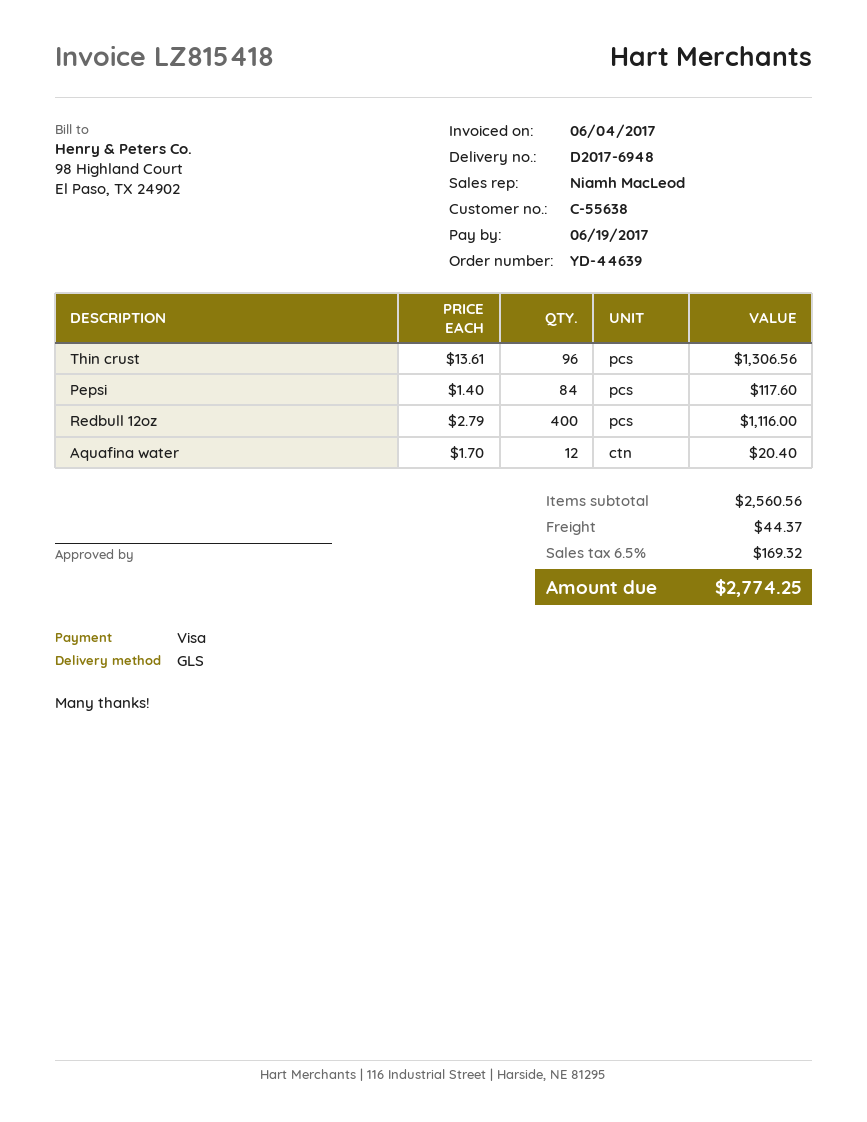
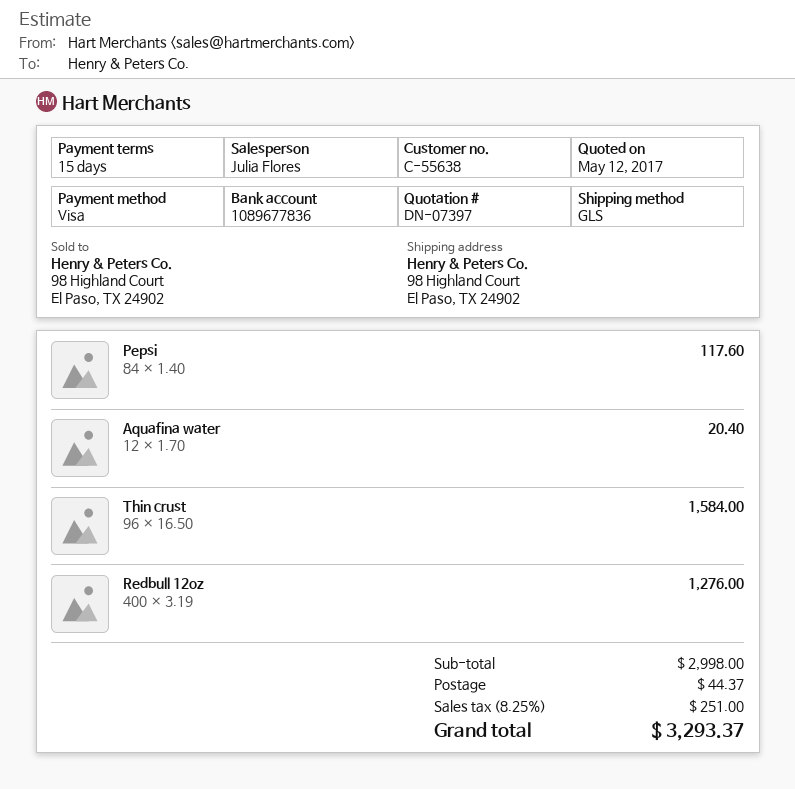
sales rep: Niamh MacLeod -> Julia Flores
Thin crust: 96 x 13.61 = 1306.56 -> 96 x 16.50 = 1584.00
Redbull 12oz: 400 x 2.79 = 1116.00 -> 400 x 3.19 = 1276.00
subtotal: 2560.56 -> 2998.00
tax: 6.5% = 169.32 -> 8.25% = 251.00
total: 2774.25 -> 3293.37

